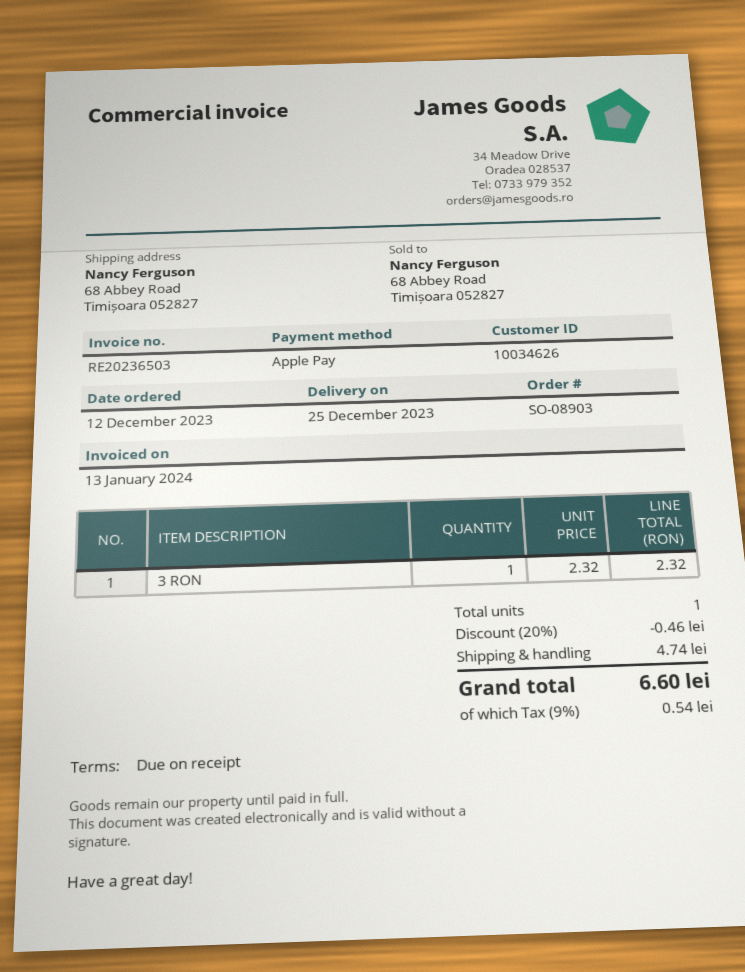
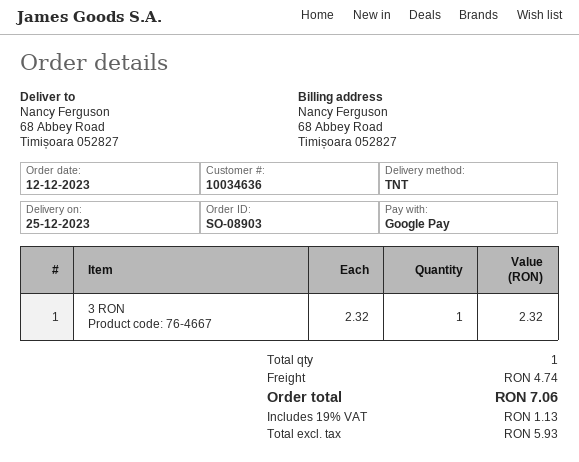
customer number: 10034626 -> 10034636
payment method: Apple Pay -> Google Pay
discount: 20% = 0.46 -> none
tax: 9% = 0.54 -> 19% = 1.13
total: 6.60 -> 7.06

